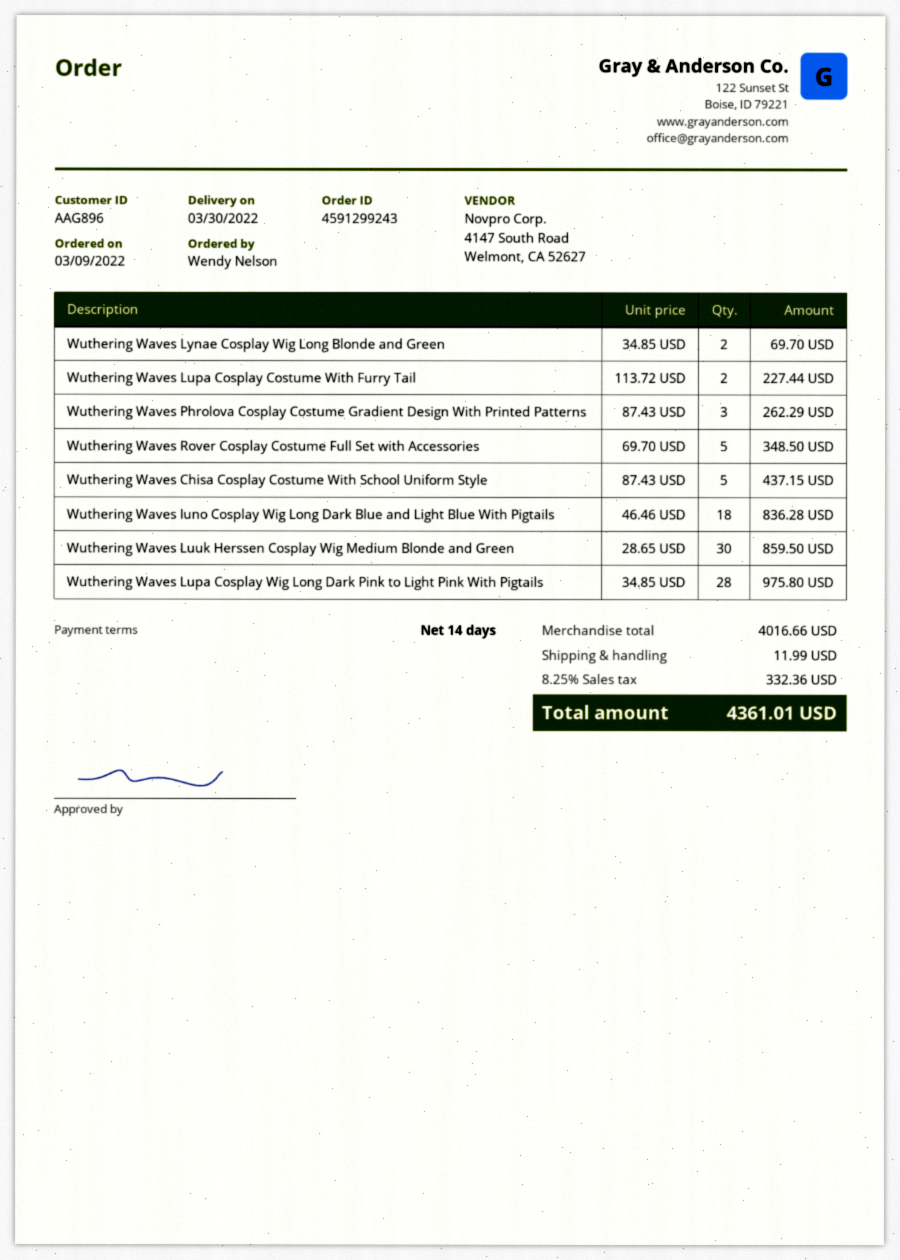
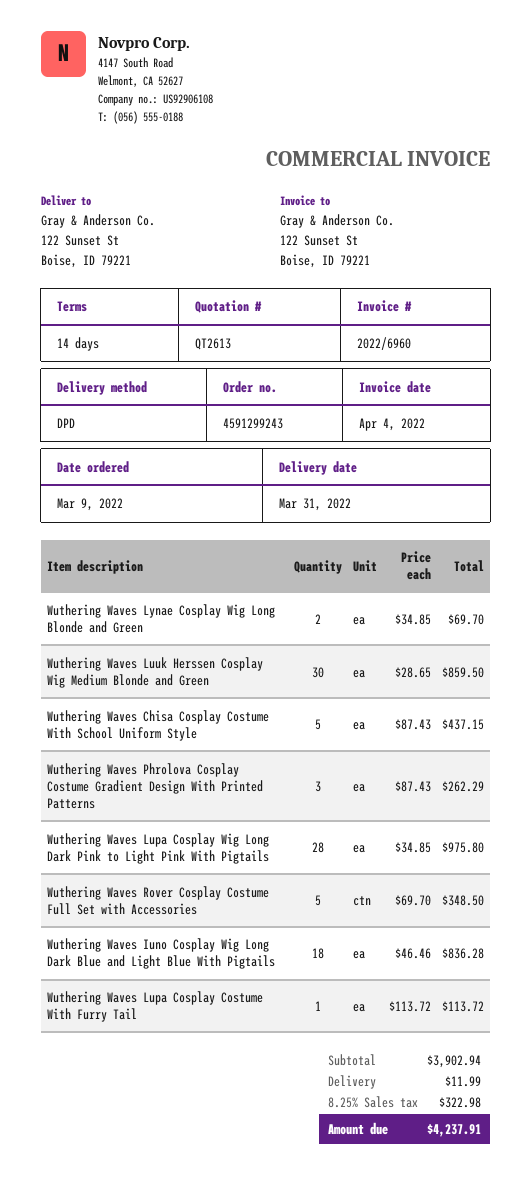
delivery date: 2022-03-30 -> 2022-03-31
Wuthering Waves Lupa Cosplay Costume With Furry Tail: 2 x 113.72 = 227.44 -> 1 x 113.72 = 113.72
subtotal: 4016.66 -> 3902.94
tax: 8.25% = 332.36 -> 8.25% = 322.98
total: 4361.01 -> 4237.91

